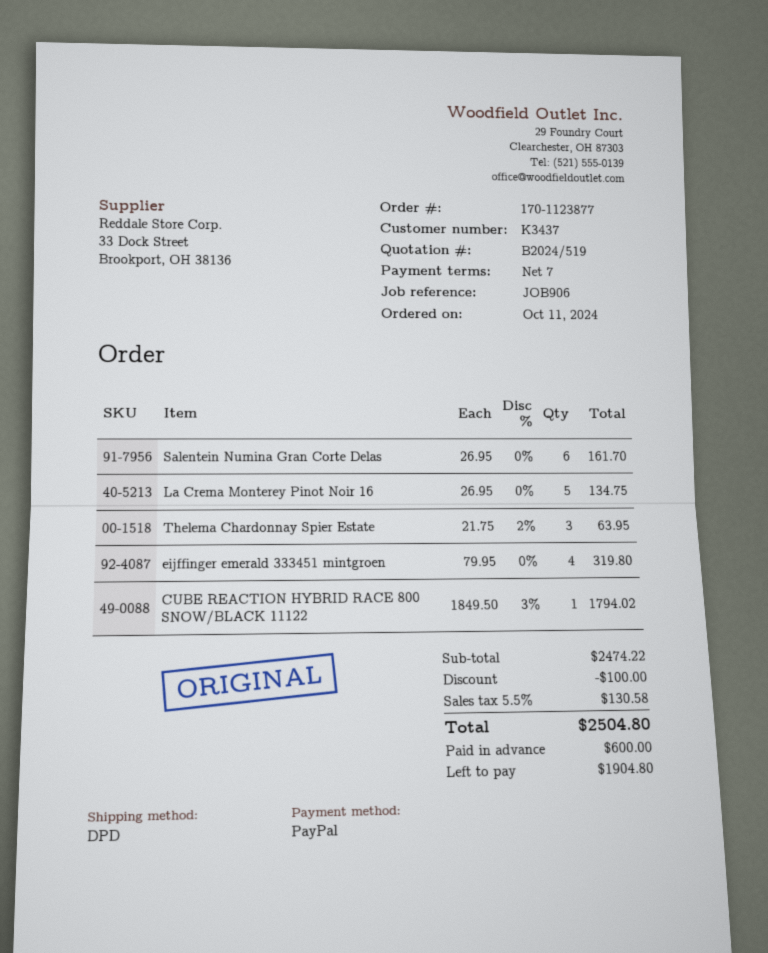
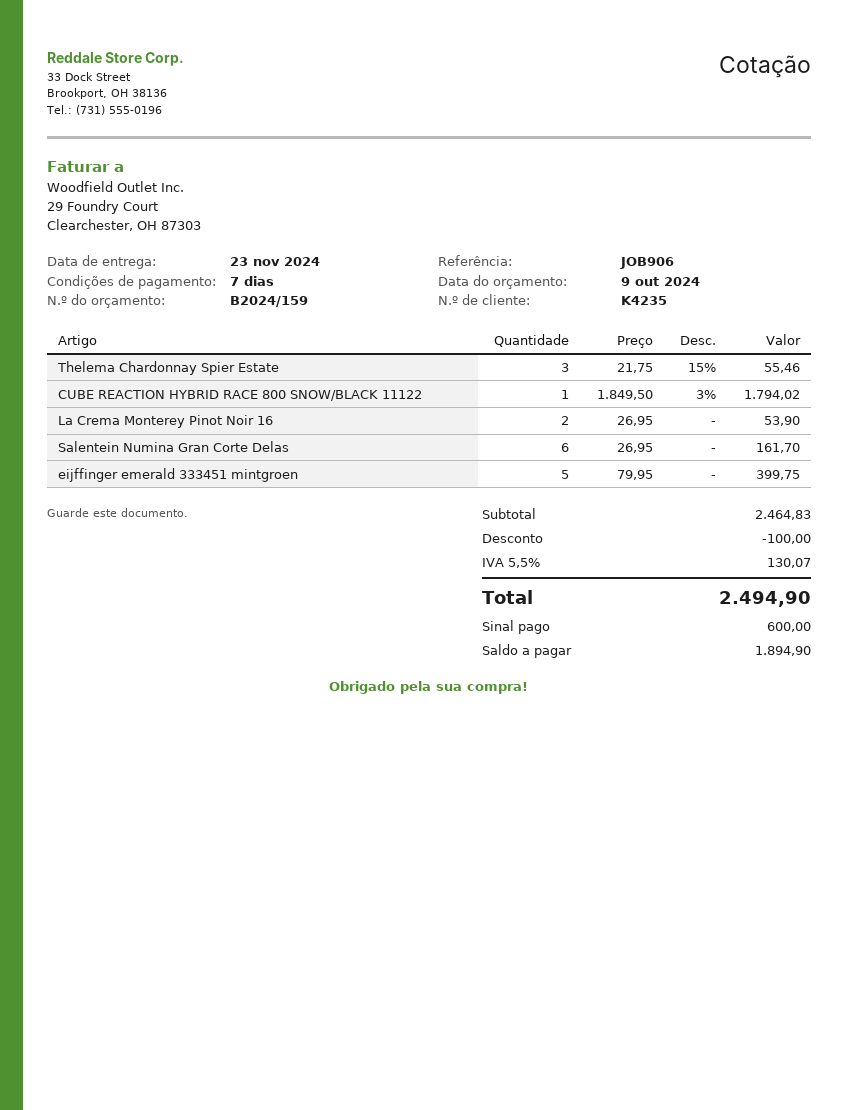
quote number: B2024/519 -> B2024/159
customer number: K3437 -> K4235
La Crema Monterey Pinot Noir 16: 5 x 26.95 = 134.75 -> 2 x 26.95 = 53.90
Thelema Chardonnay Spier Estate: 3 x 21.75 - 2% = 63.95 -> 3 x 21.75 - 15% = 55.46
eijffinger emerald 333451 mintgroen: 4 x 79.95 = 319.80 -> 5 x 79.95 = 399.75
subtotal: 2474.22 -> 2464.83
tax: 5.5% = 130.58 -> 5.5% = 130.07
total: 2504.80 -> 2494.90
balance: 1904.80 -> 1894.90

